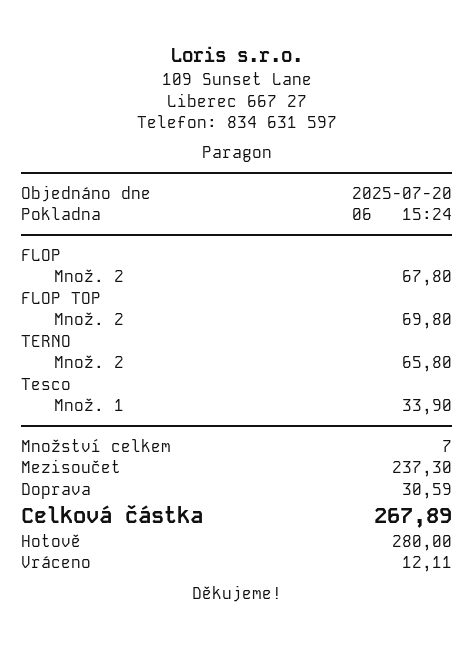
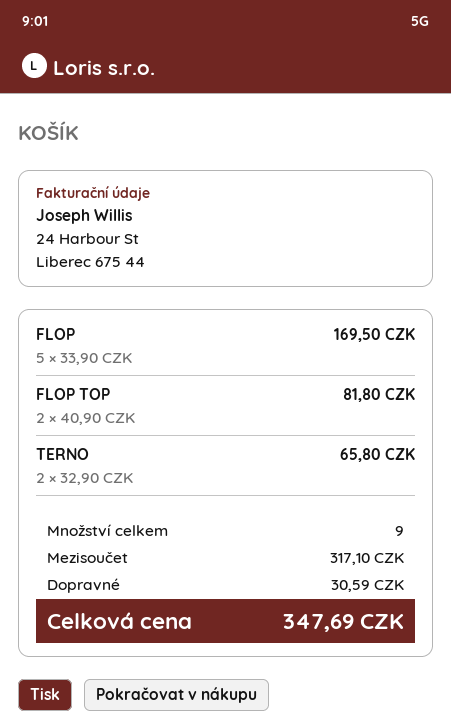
FLOP: 2 for 67.80 -> 5 for 169.50
FLOP TOP: 2 for 69.80 -> 2 for 81.80
Tesco: 1 for 33.90 -> none
total quantity: 7 -> 9
subtotal: 237.30 -> 317.10
total: 267.89 -> 347.69

